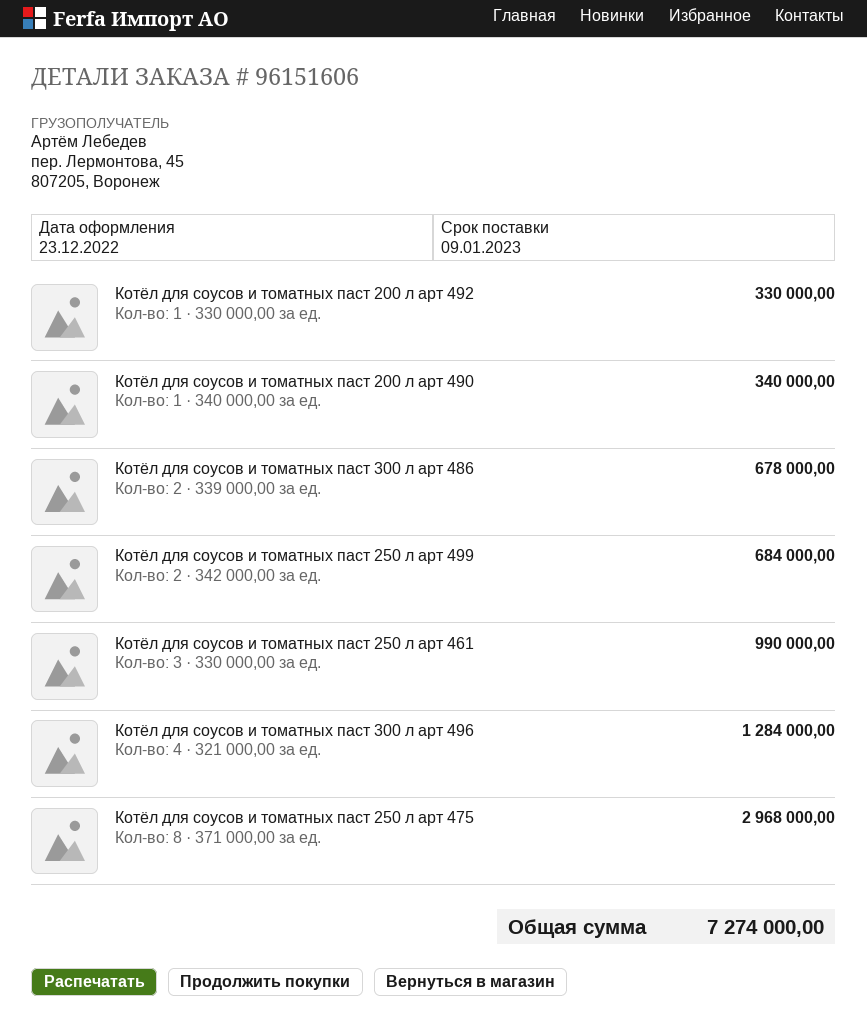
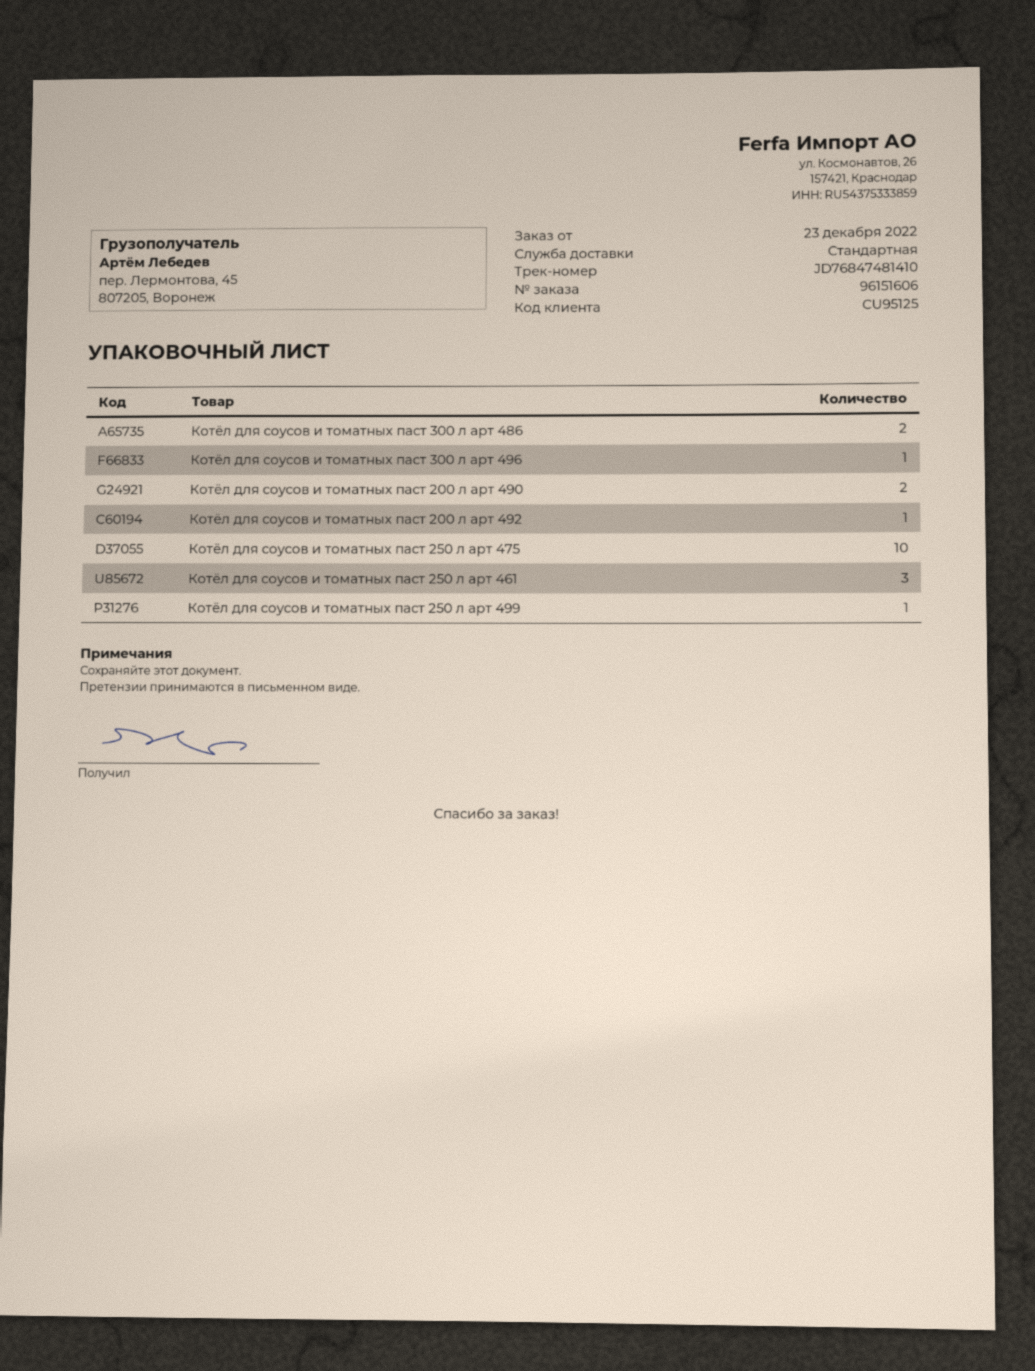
Котёл для соусов и томатных паст 200 л арт 490: 1 -> 2
Котёл для соусов и томатных паст 250 л арт 499: 2 -> 1
Котёл для соусов и томатных паст 300 л арт 496: 4 -> 1
Котёл для соусов и томатных паст 250 л арт 475: 8 -> 10

